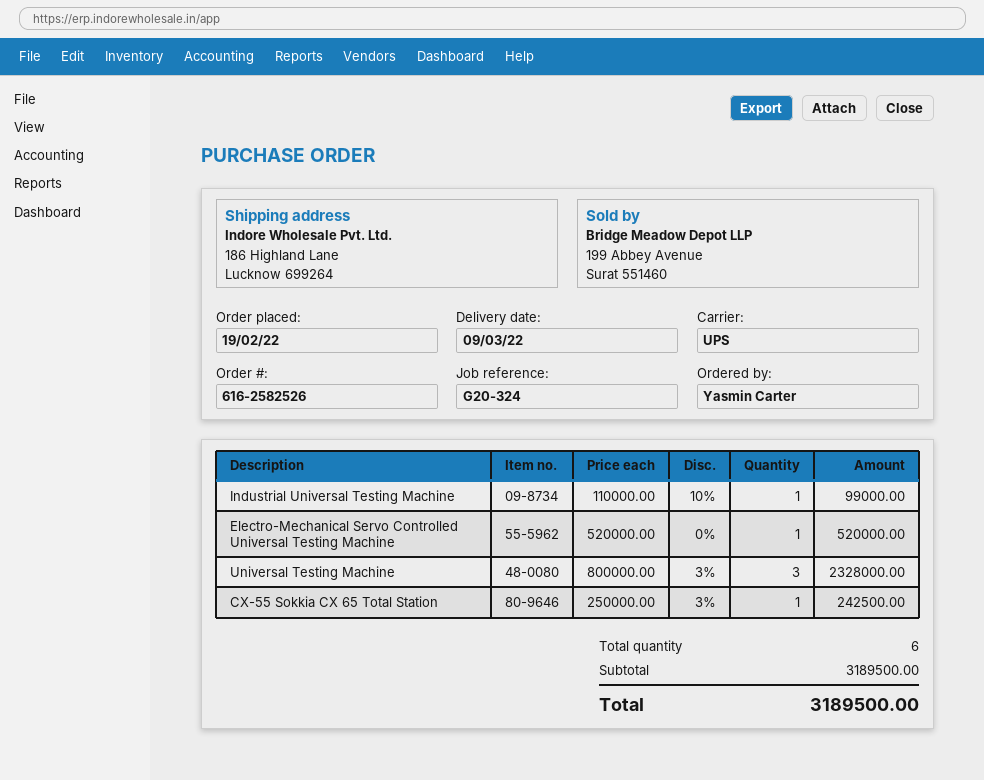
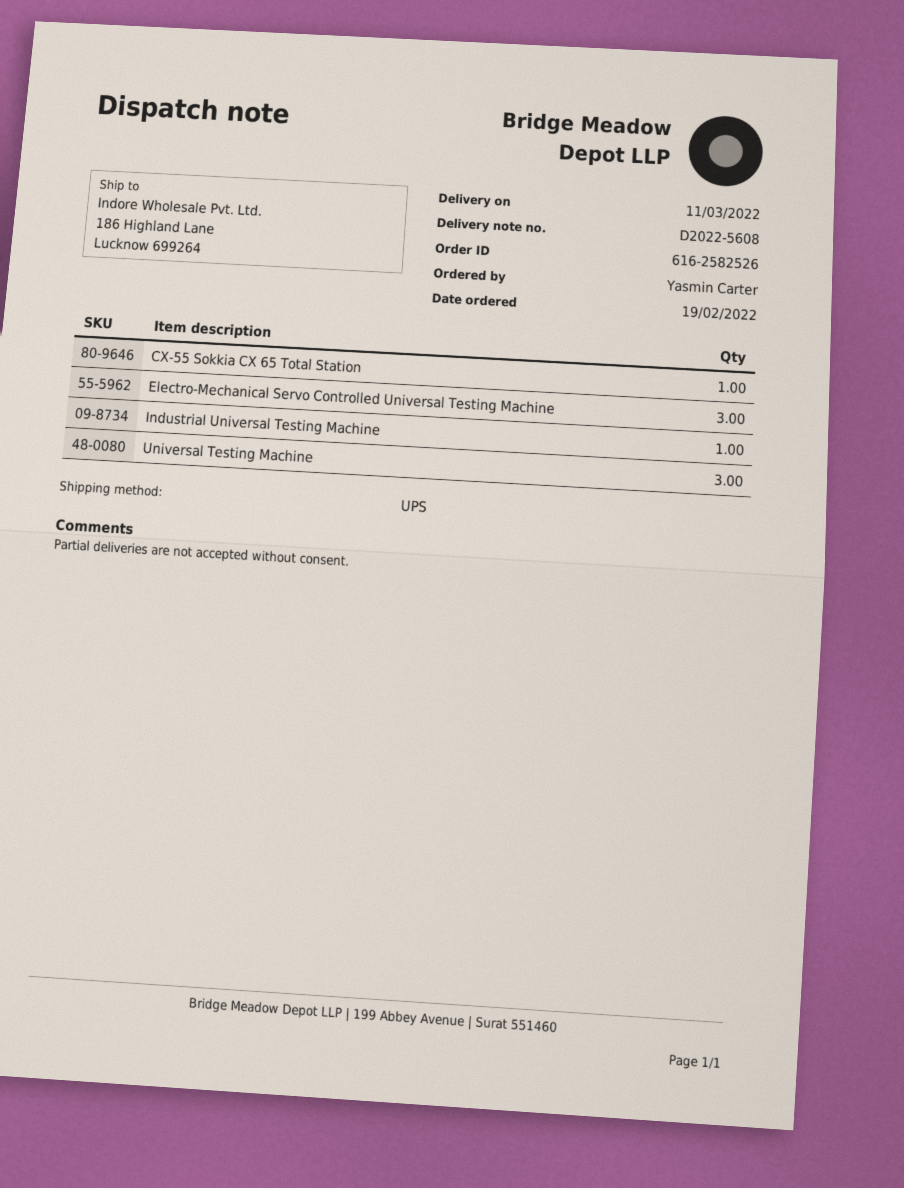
delivery date: 2022-03-09 -> 2022-03-11
Electro-Mechanical Servo Controlled Universal Testing Machine: 1 -> 3

